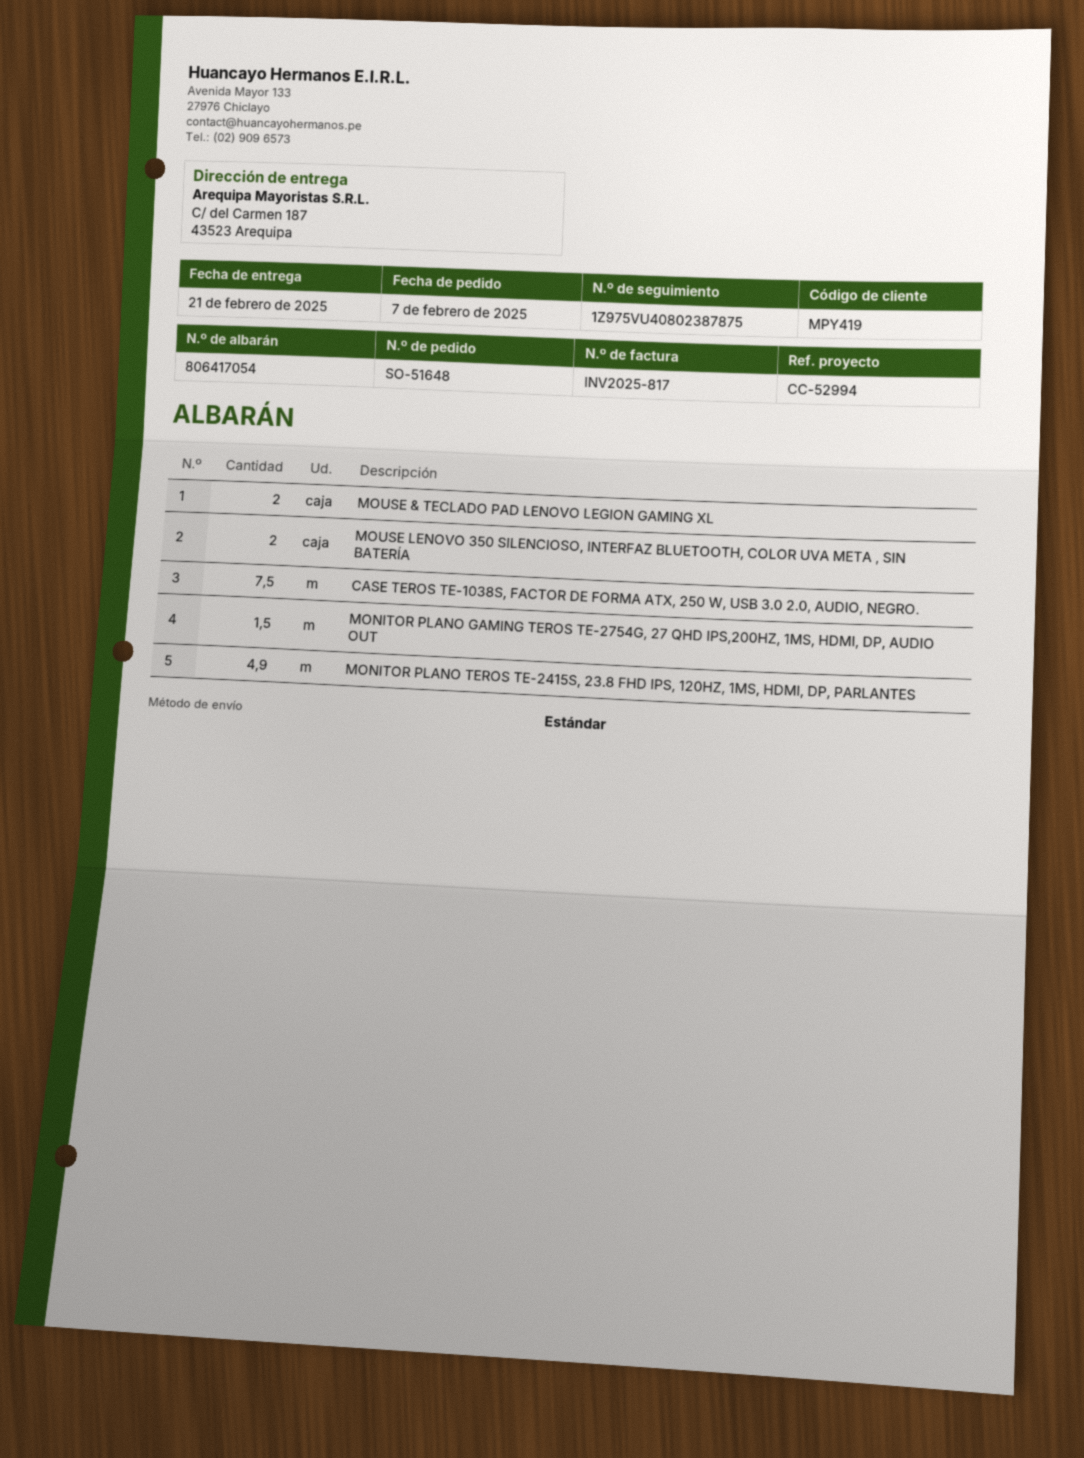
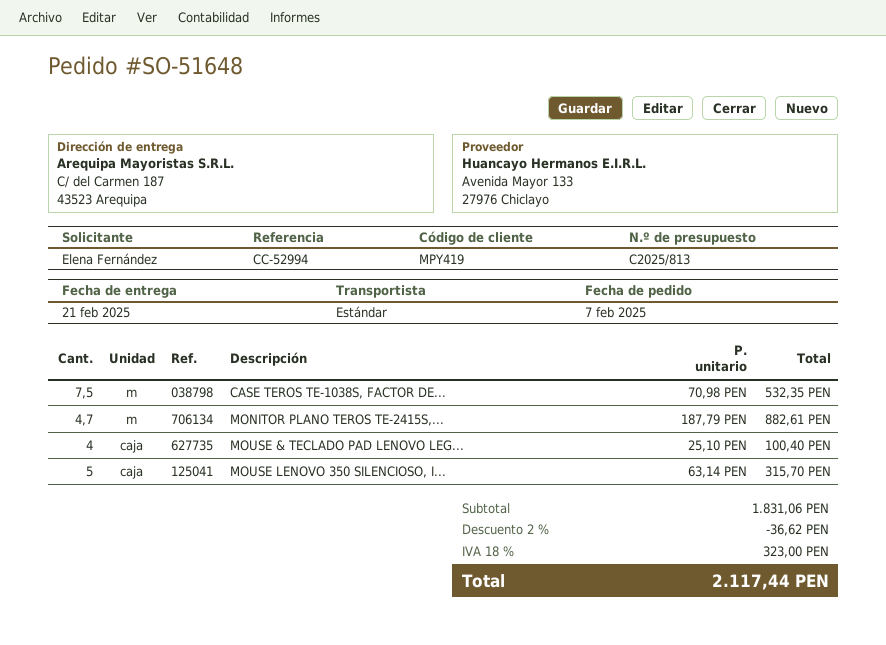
MOUSE & TECLADO PAD LENOVO LEGION GAMING XL: 2 -> 4
MOUSE LENOVO 350 SILENCIOSO, INTERFAZ BLUETOOTH, COLOR UVA META , SIN BATERÍA: 2 -> 5
MONITOR PLANO GAMING TEROS TE-2754G, 27 QHD IPS,200HZ, 1MS, HDMI, DP, AUDIO OUT: 1.5 -> none
MONITOR PLANO TEROS TE-2415S, 23.8 FHD IPS, 120HZ, 1MS, HDMI, DP, PARLANTES: 4.9 -> 4.7

